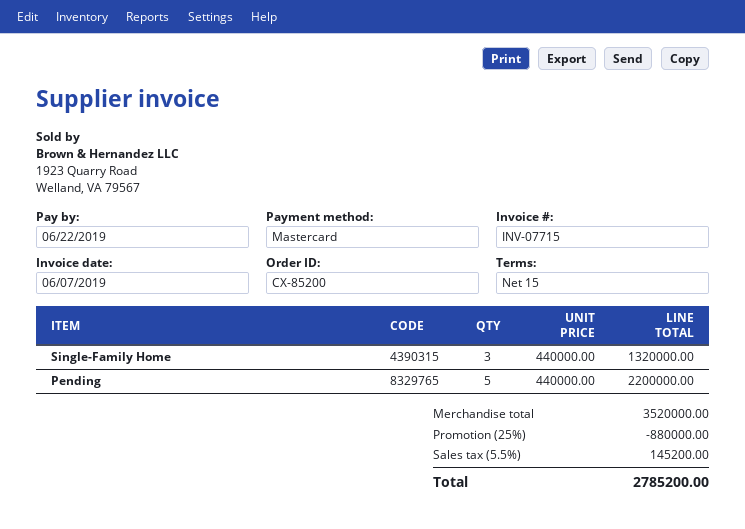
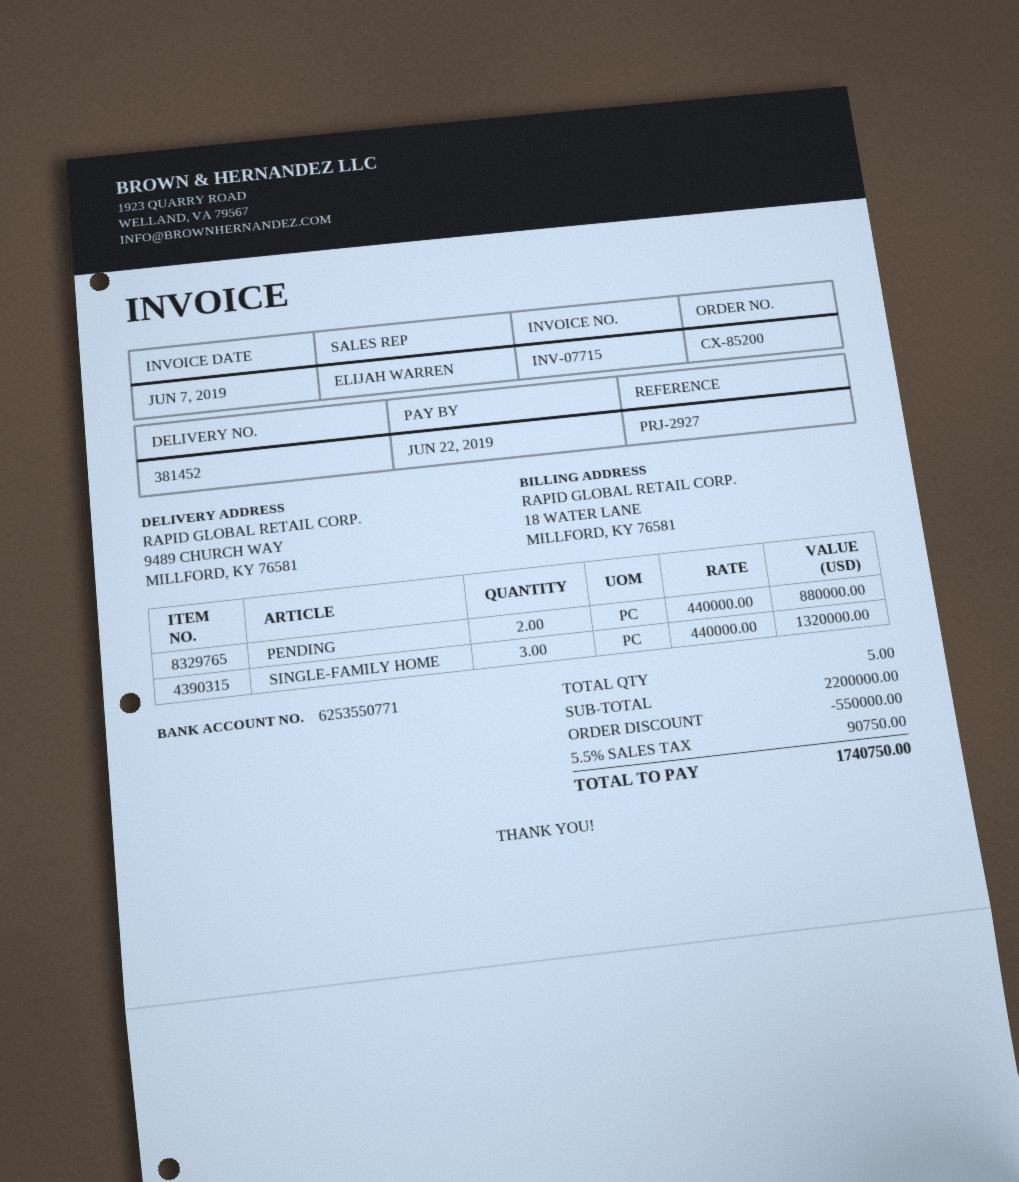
Pending: 5 x 440000.00 = 2200000.00 -> 2 x 440000.00 = 880000.00
subtotal: 3520000.00 -> 2200000.00
discount: 880000.00 -> 550000.00
tax: 5.5% = 145200.00 -> 5.5% = 90750.00
total: 2785200.00 -> 1740750.00

